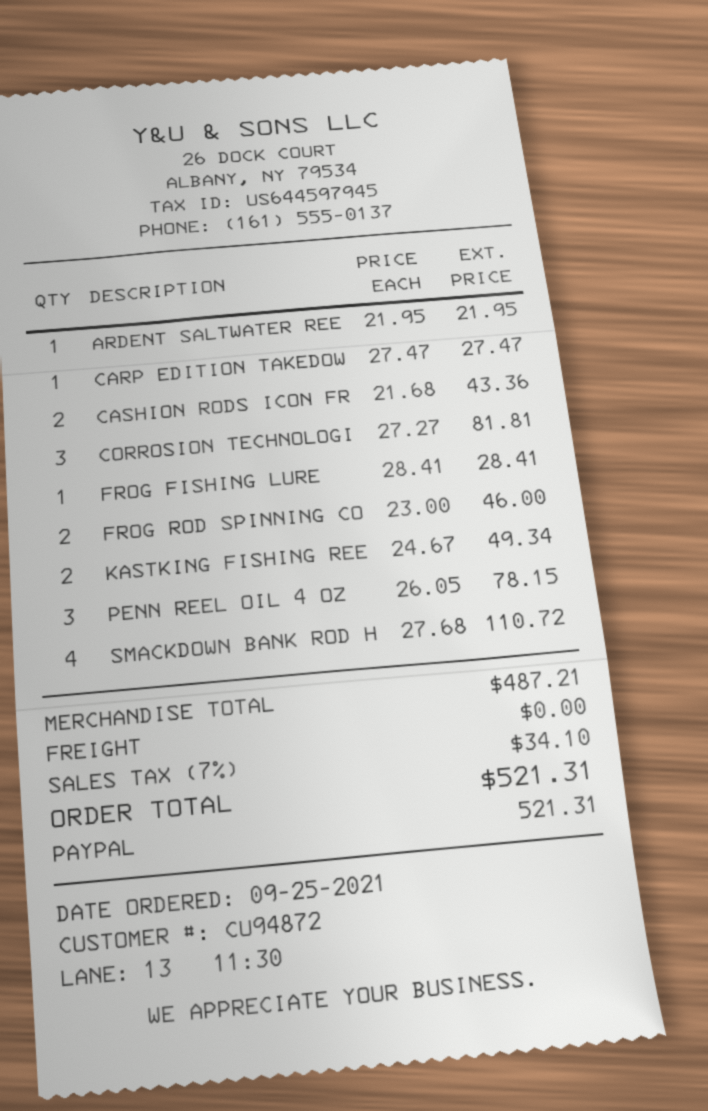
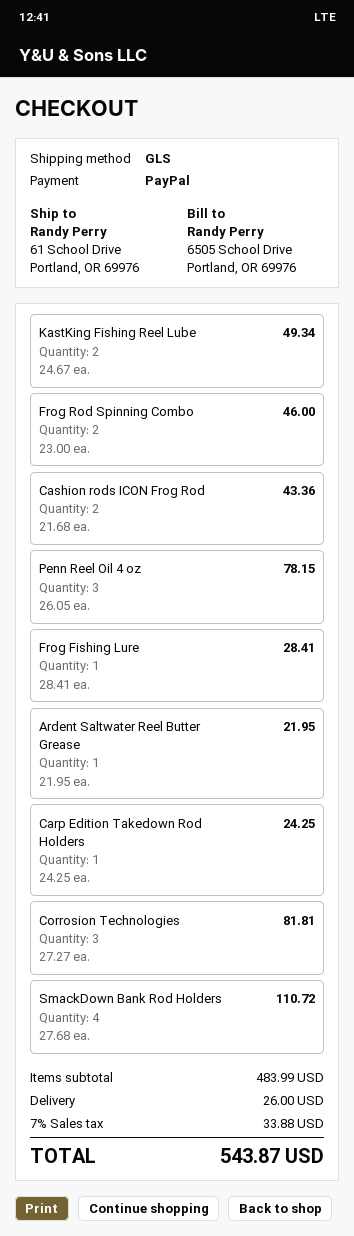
CARP EDITION TAKEDOW: 1 x 27.47 = 27.47 -> 1 x 24.25 = 24.25
subtotal: 487.21 -> 483.99
shipping: 0.00 -> 26.00
tax: 7% = 34.10 -> 7% = 33.88
total: 521.31 -> 543.87

